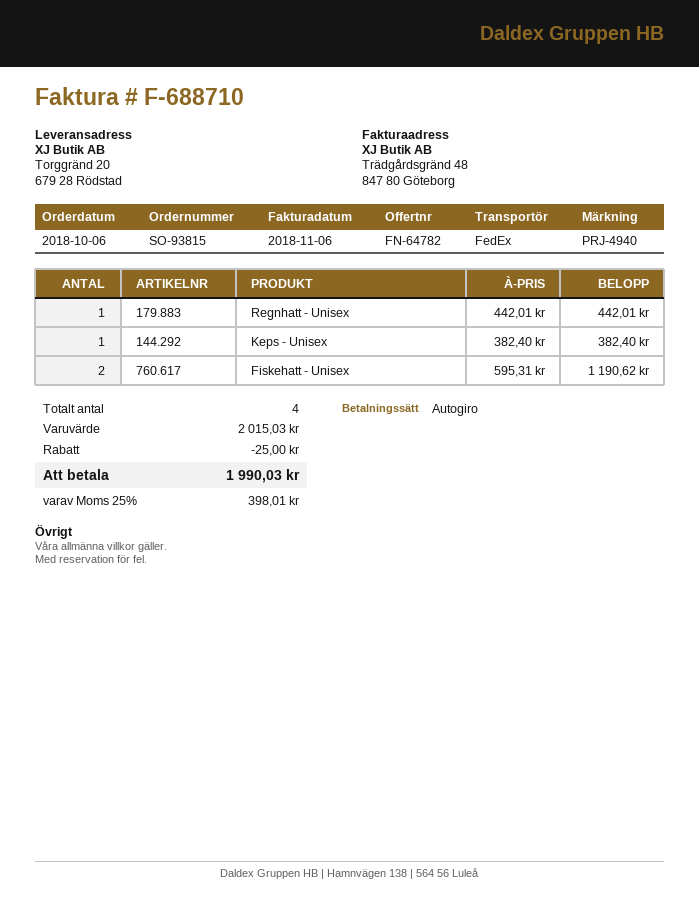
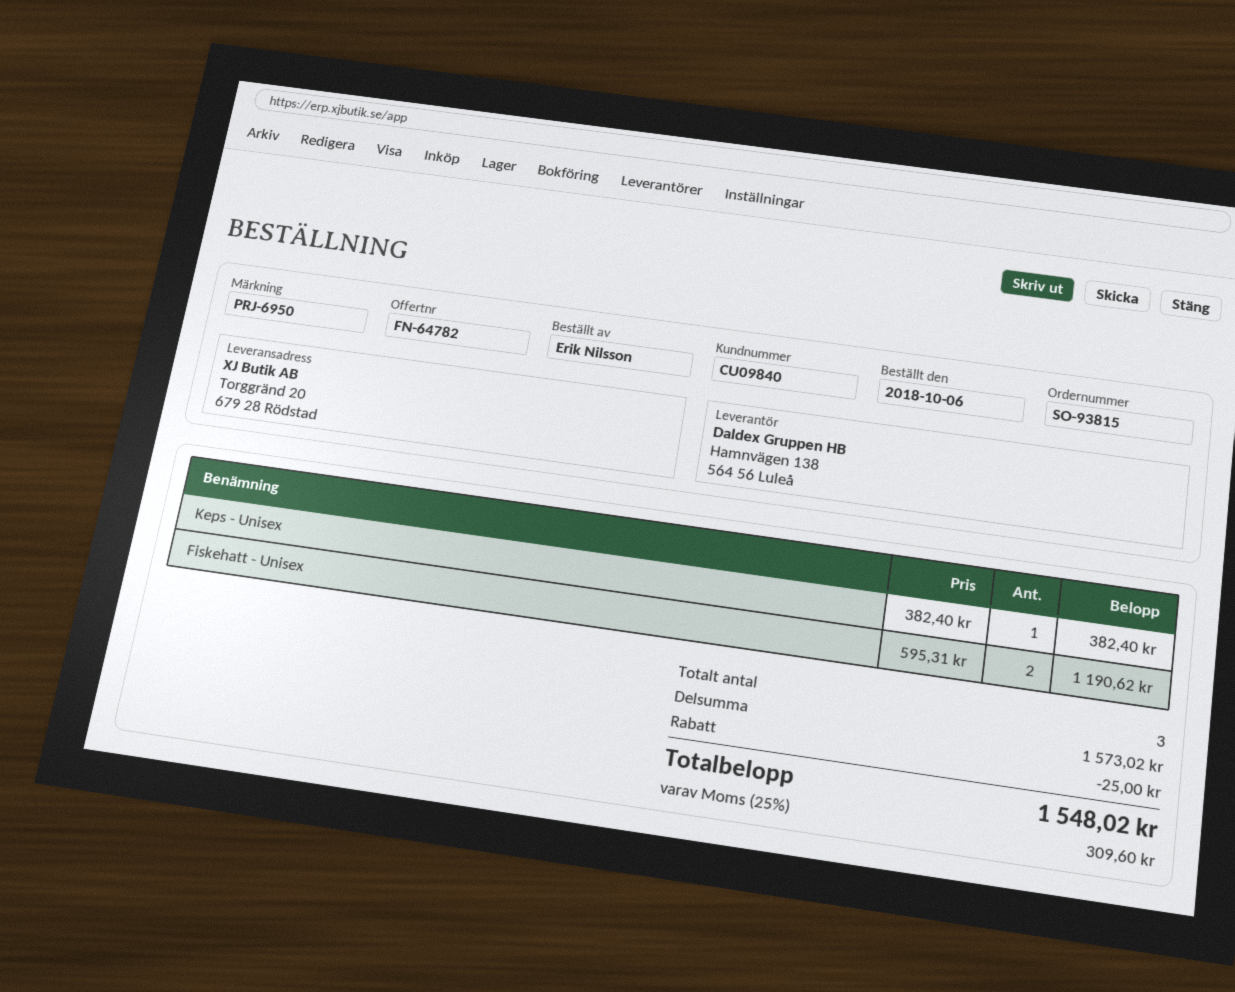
reference: PRJ-4940 -> PRJ-6950
Regnhatt - Unisex: 1 x 442.01 = 442.01 -> none
total quantity: 4 -> 3
subtotal: 2015.03 -> 1573.02
tax: 25% = 398.01 -> 25% = 309.60
total: 1990.03 -> 1548.02

